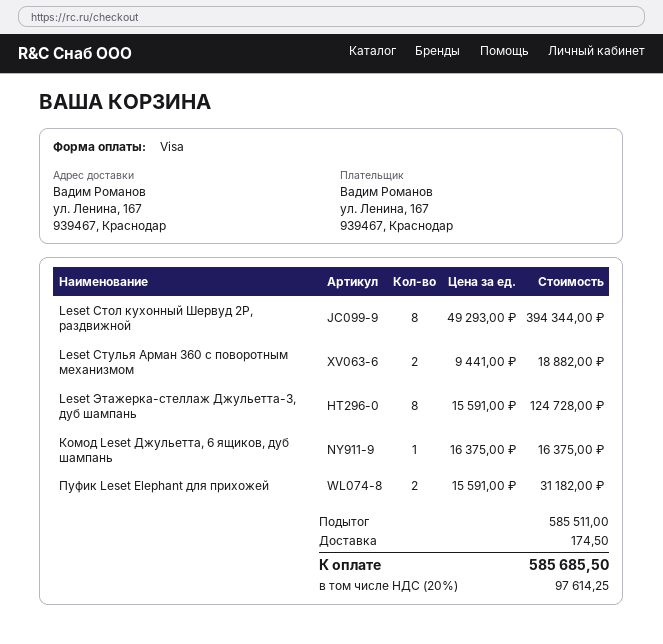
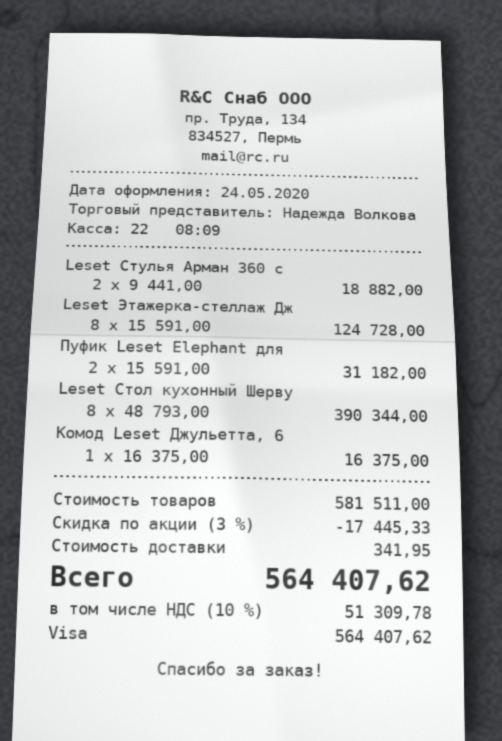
Leset Стол кухонный Шервуд 2Р, раздвижной: 8 x 49293.00 = 394344.00 -> 8 x 48793.00 = 390344.00
subtotal: 585511.00 -> 581511.00
discount: none -> 3% = 17445.33
shipping: 174.50 -> 341.95
tax: 20% = 97614.25 -> 10% = 51309.78
total: 585685.50 -> 564407.62

